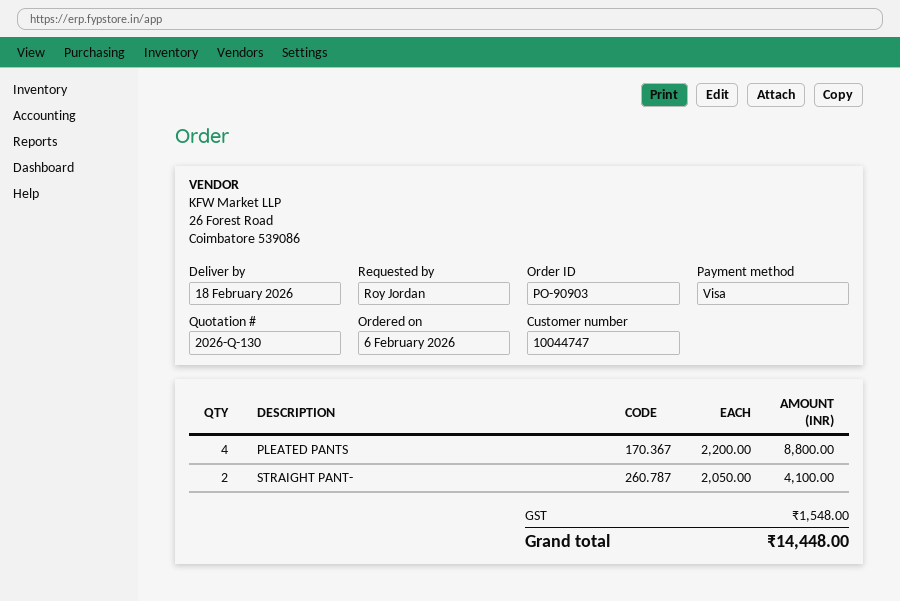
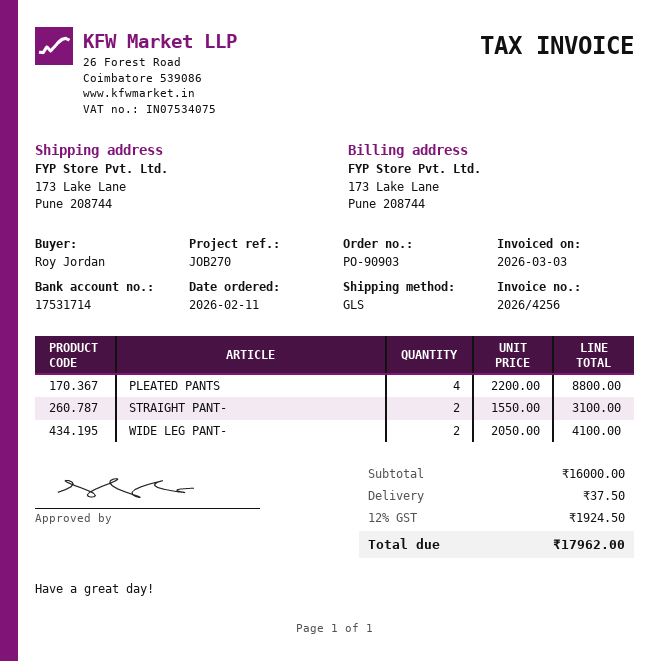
order date: 2026-02-06 -> 2026-02-11
STRAIGHT PANT-: 2 x 2050.00 = 4100.00 -> 2 x 1550.00 = 3100.00
WIDE LEG PANT-: none -> 2 x 2050.00 = 4100.00
shipping: none -> 37.50
tax: 1548.00 -> 1924.50
total: 14448.00 -> 17962.00

